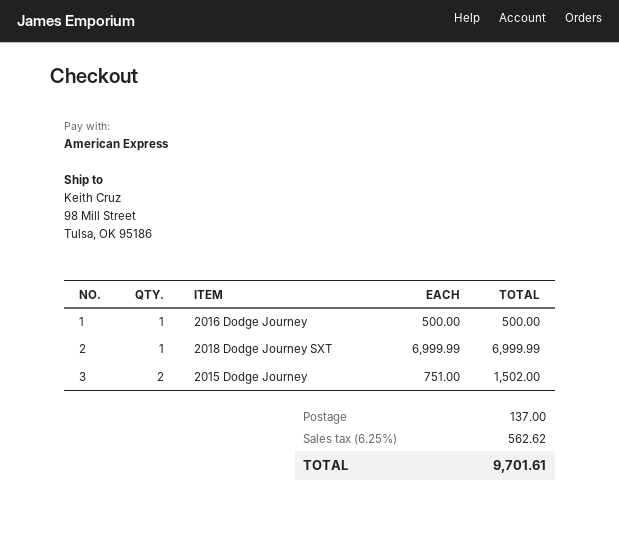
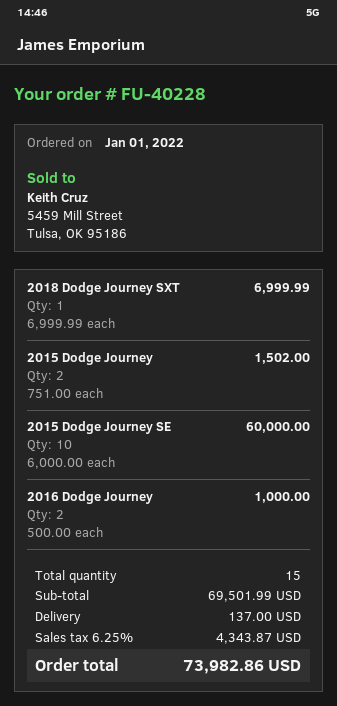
2016 Dodge Journey: 1 x 500.00 = 500.00 -> 2 x 500.00 = 1000.00
2015 Dodge Journey SE: none -> 10 x 6000.00 = 60000.00
tax: 6.25% = 562.62 -> 6.25% = 4343.87
total: 9701.61 -> 73982.86

